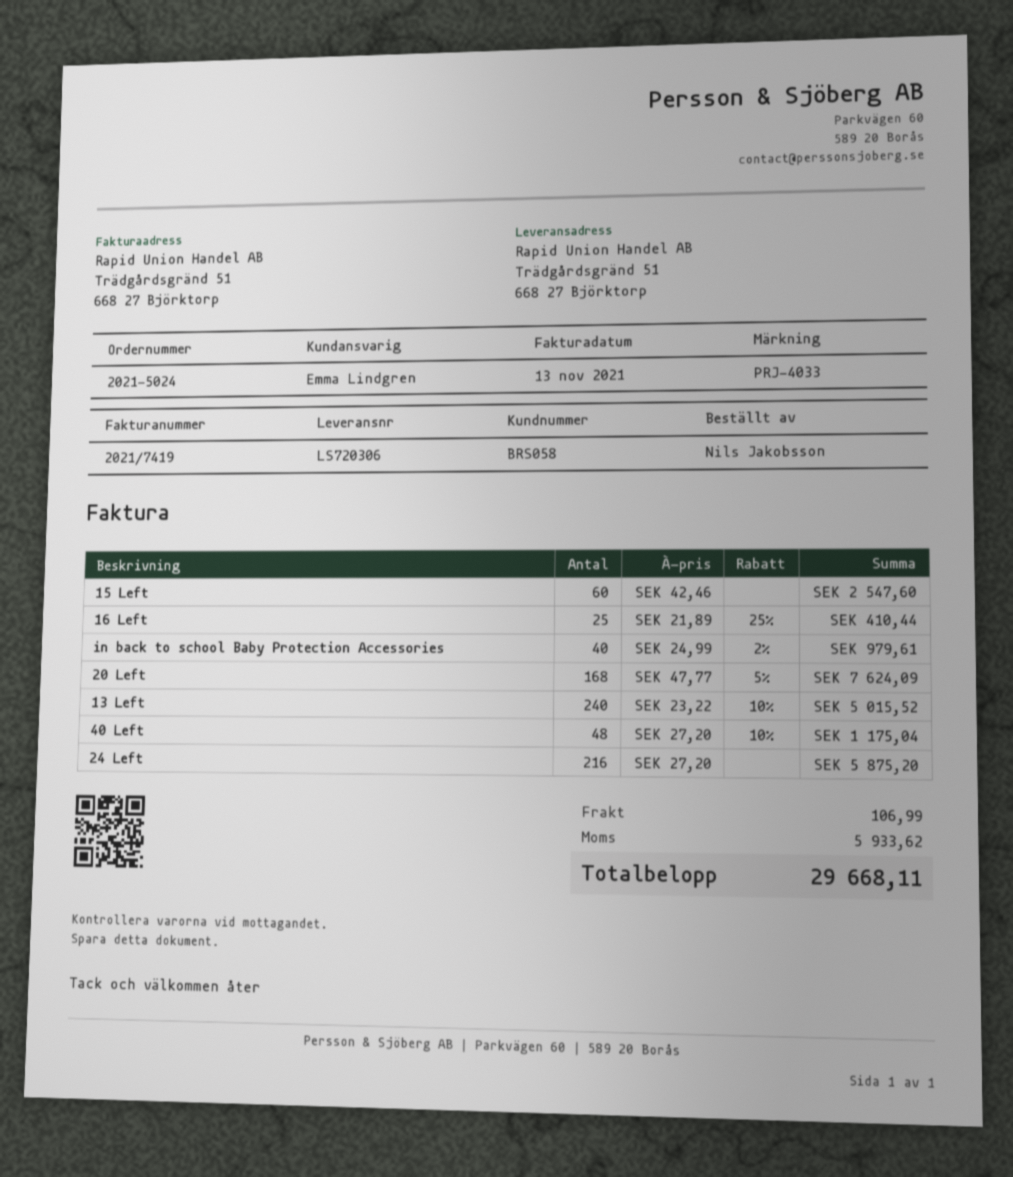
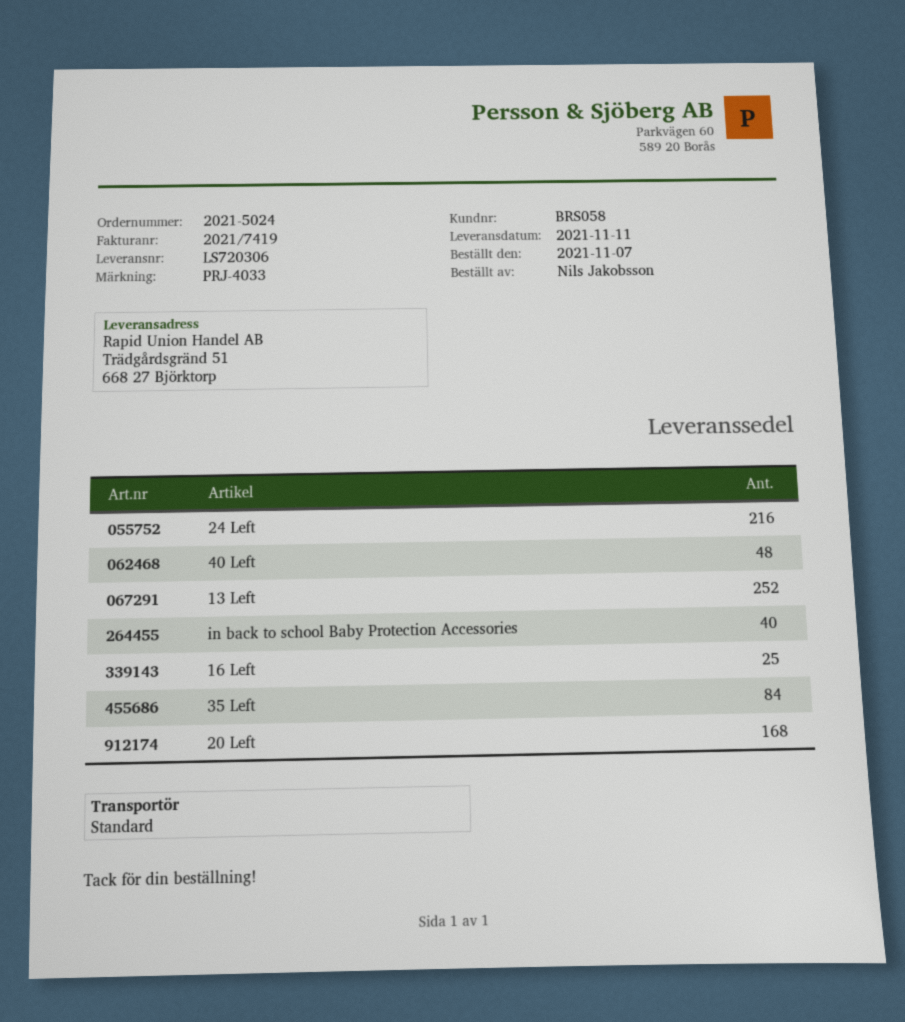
15 Left: 60 -> none
13 Left: 240 -> 252
35 Left: none -> 84

